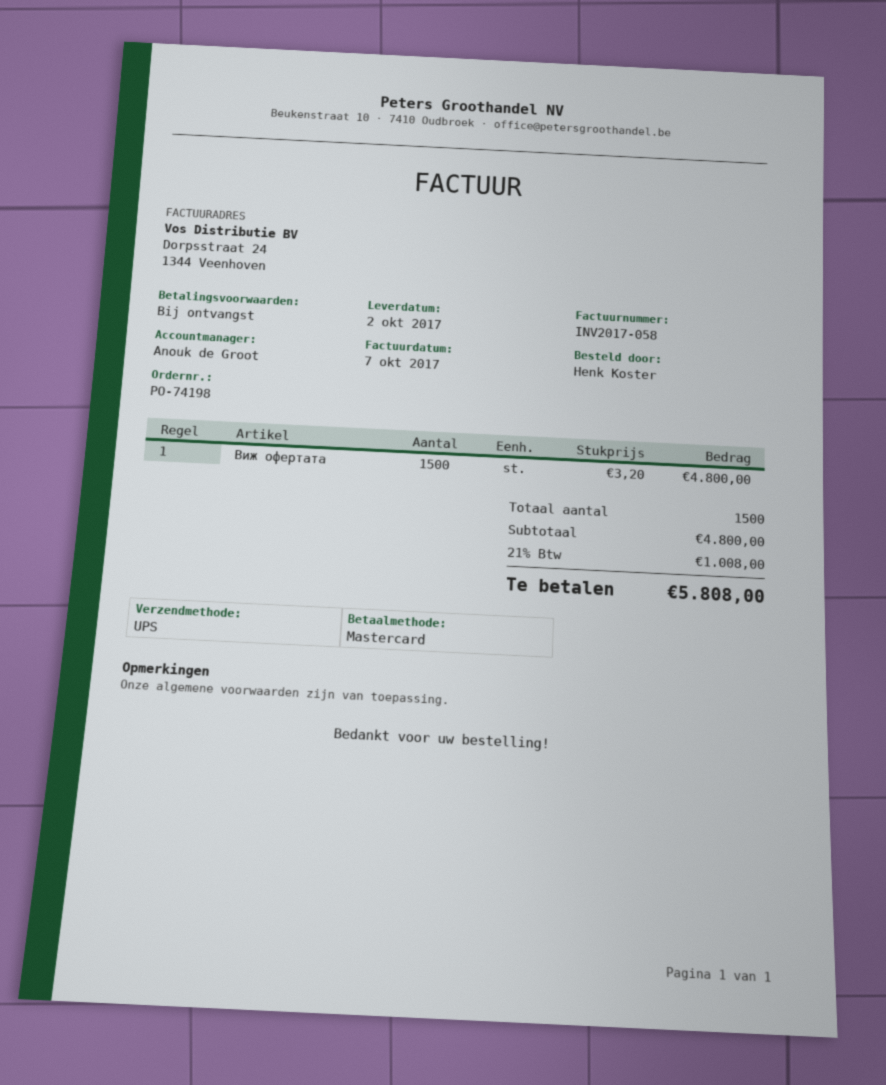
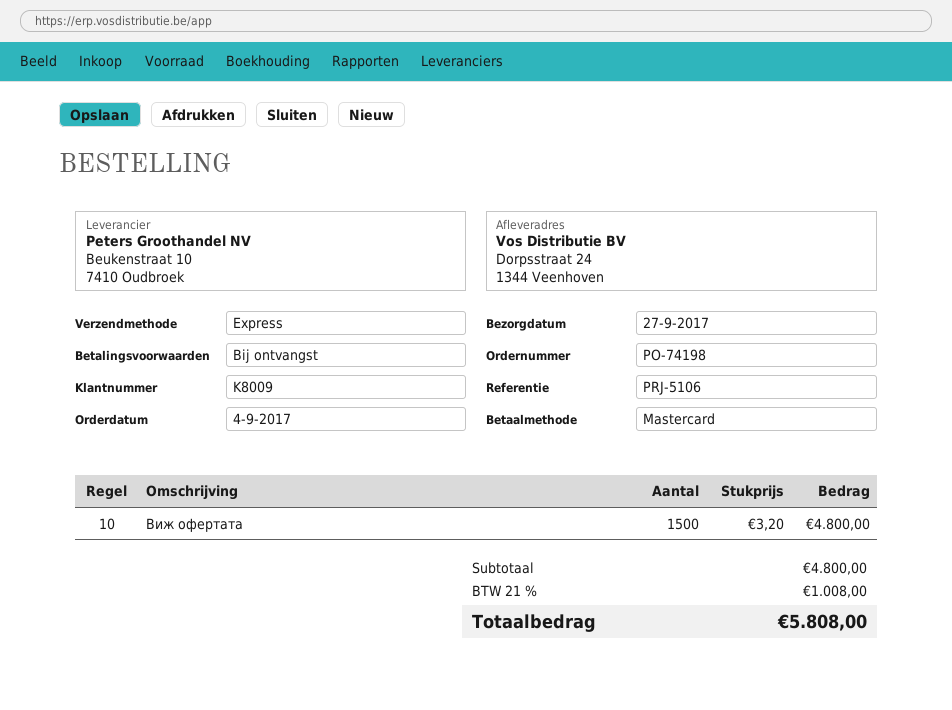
delivery date: 2017-10-02 -> 2017-09-27
shipping method: UPS -> express

